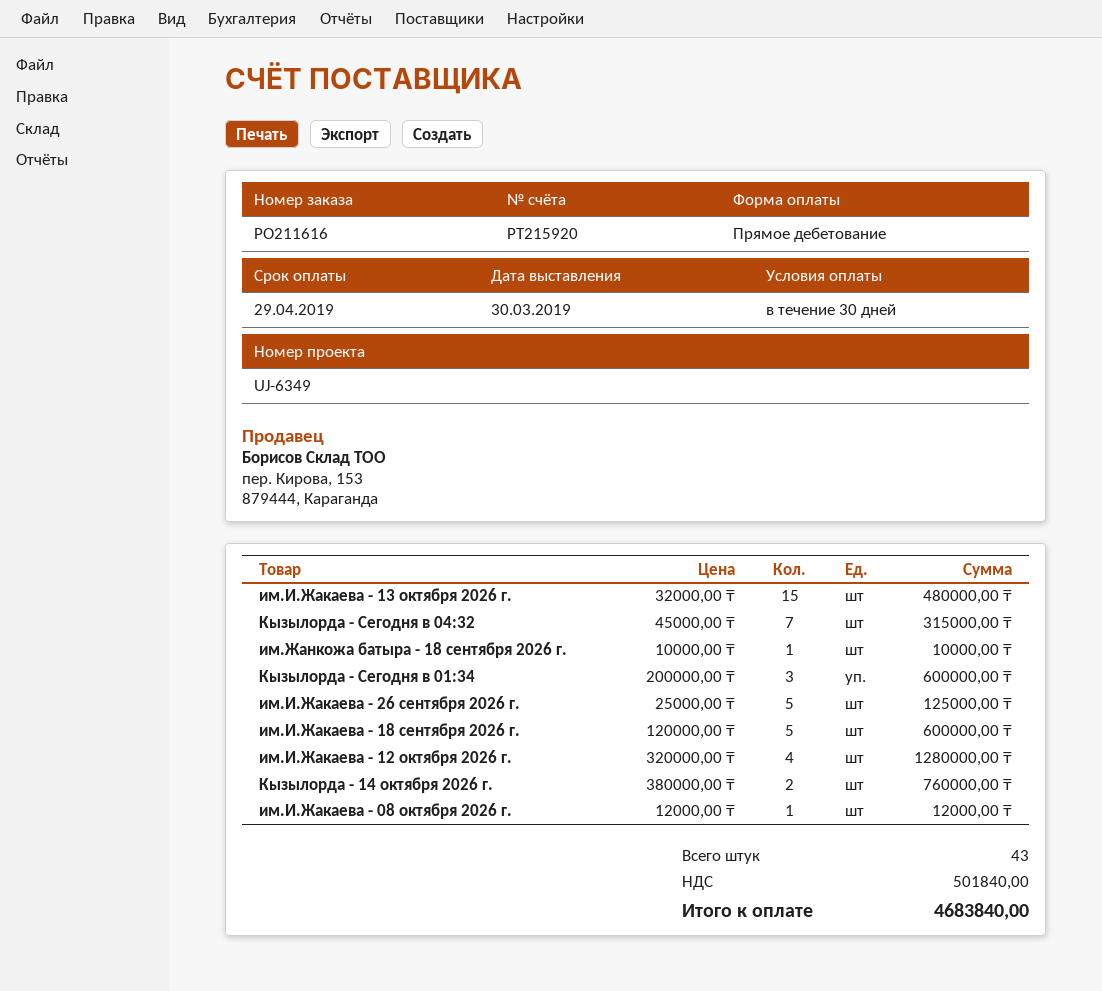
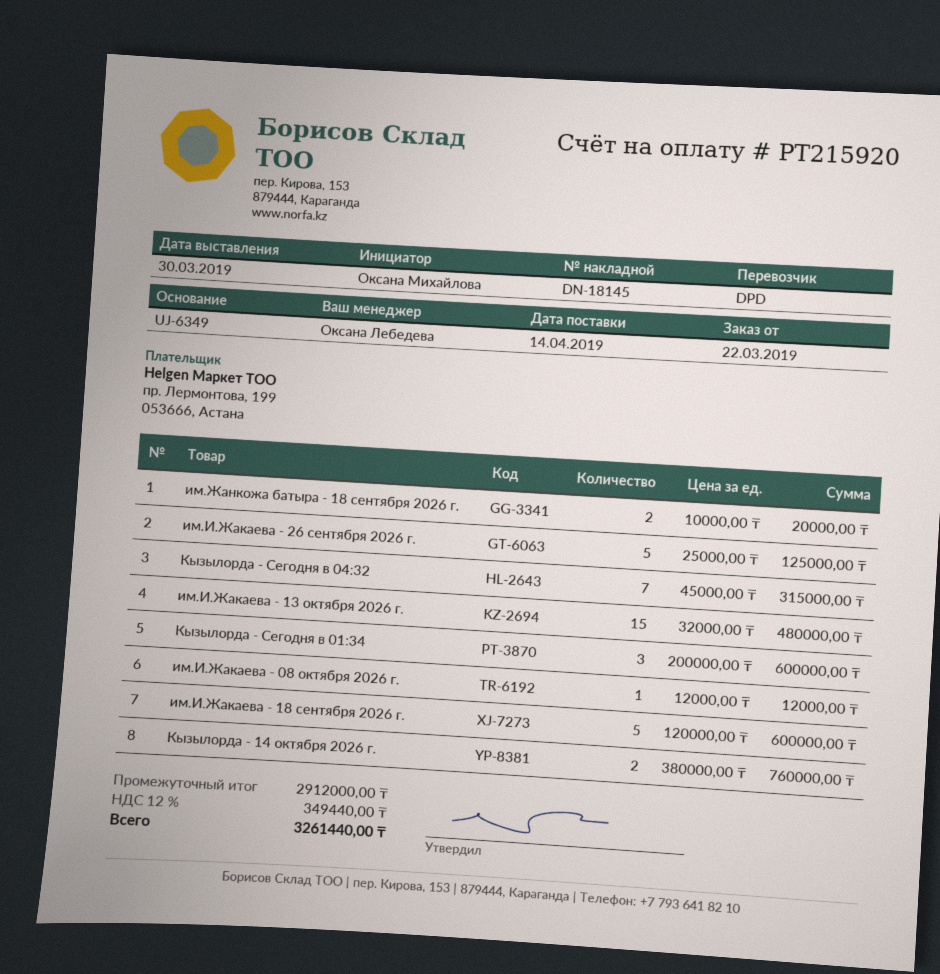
им.Жанкожа батыра - 18 сентября 2026 г.: 1 x 10000.00 = 10000.00 -> 2 x 10000.00 = 20000.00
им.И.Жакаева - 12 октября 2026 г.: 4 x 320000.00 = 1280000.00 -> none
tax: 501840.00 -> 349440.00
total: 4683840.00 -> 3261440.00

